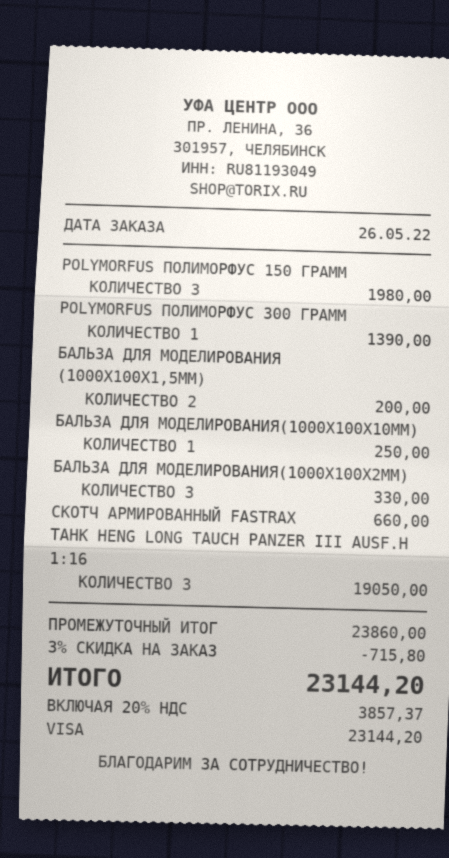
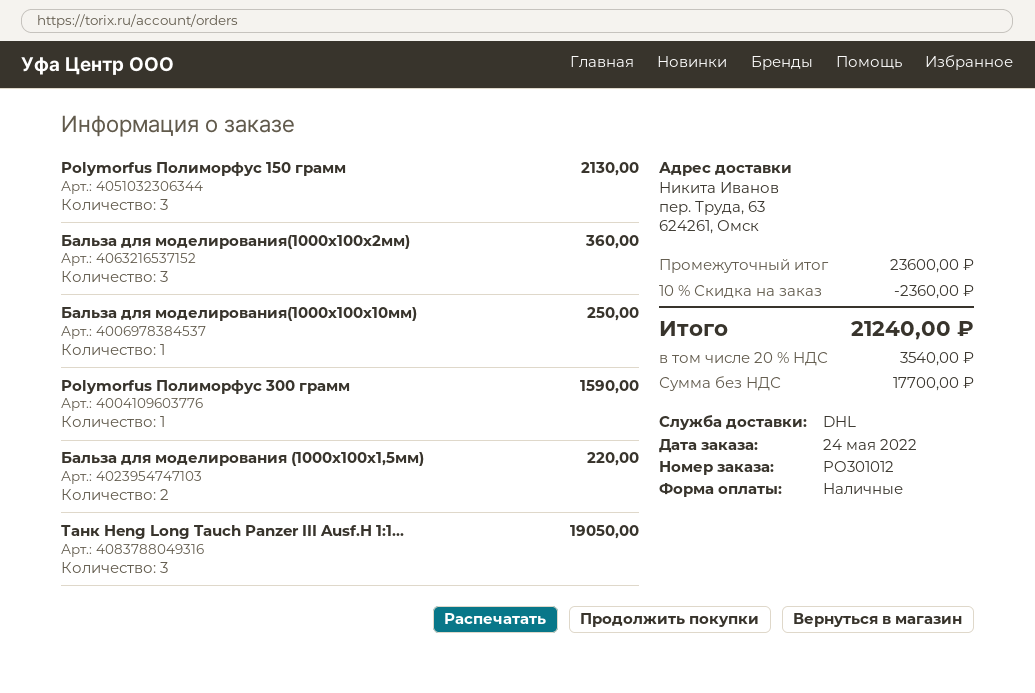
order date: 2022-05-26 -> 2022-05-24
payment method: Visa -> cash
POLYMORFUS ПОЛИМОРФУС 150 ГРАММ: 3 for 1980.00 -> 3 for 2130.00
POLYMORFUS ПОЛИМОРФУС 300 ГРАММ: 1 for 1390.00 -> 1 for 1590.00
БАЛЬЗА ДЛЯ МОДЕЛИРОВАНИЯ (1000Х100Х1,5ММ): 2 for 200.00 -> 2 for 220.00
БАЛЬЗА ДЛЯ МОДЕЛИРОВАНИЯ(1000Х100Х2ММ): 3 for 330.00 -> 3 for 360.00
СКОТЧ АРМИРОВАННЫЙ FASTRAX: 1 for 660.00 -> none
subtotal: 23860.00 -> 23600.00
discount: 3% = 715.80 -> 10% = 2360.00
tax: 20% = 3857.37 -> 20% = 3540.00
total: 23144.20 -> 21240.00

